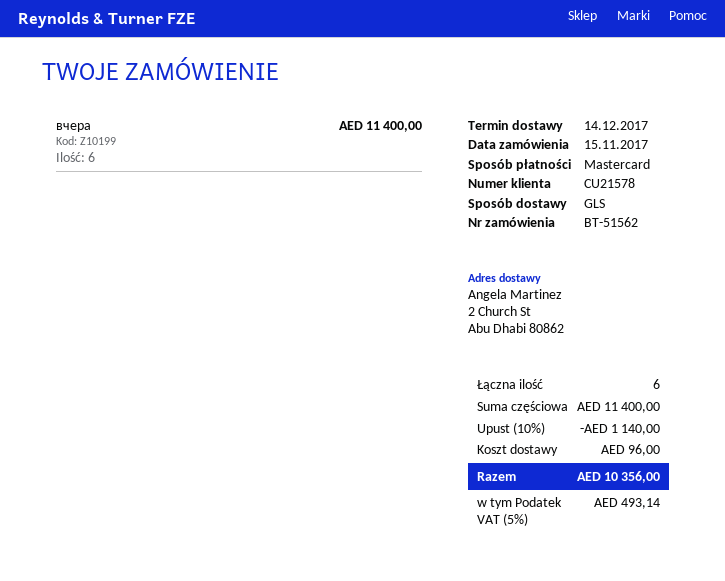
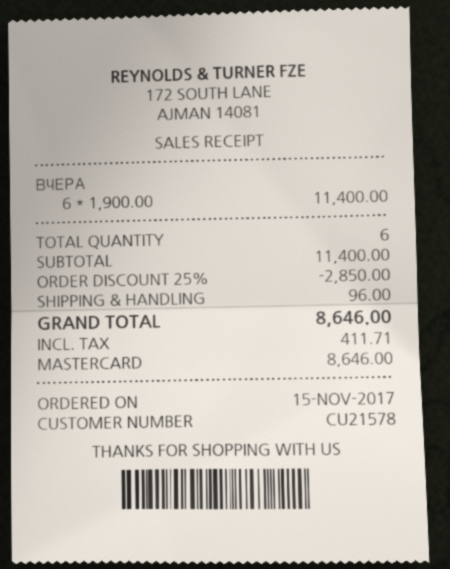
discount: 10% = 1140.00 -> 25% = 2850.00
tax: 493.14 -> 411.71
total: 10356.00 -> 8646.00

